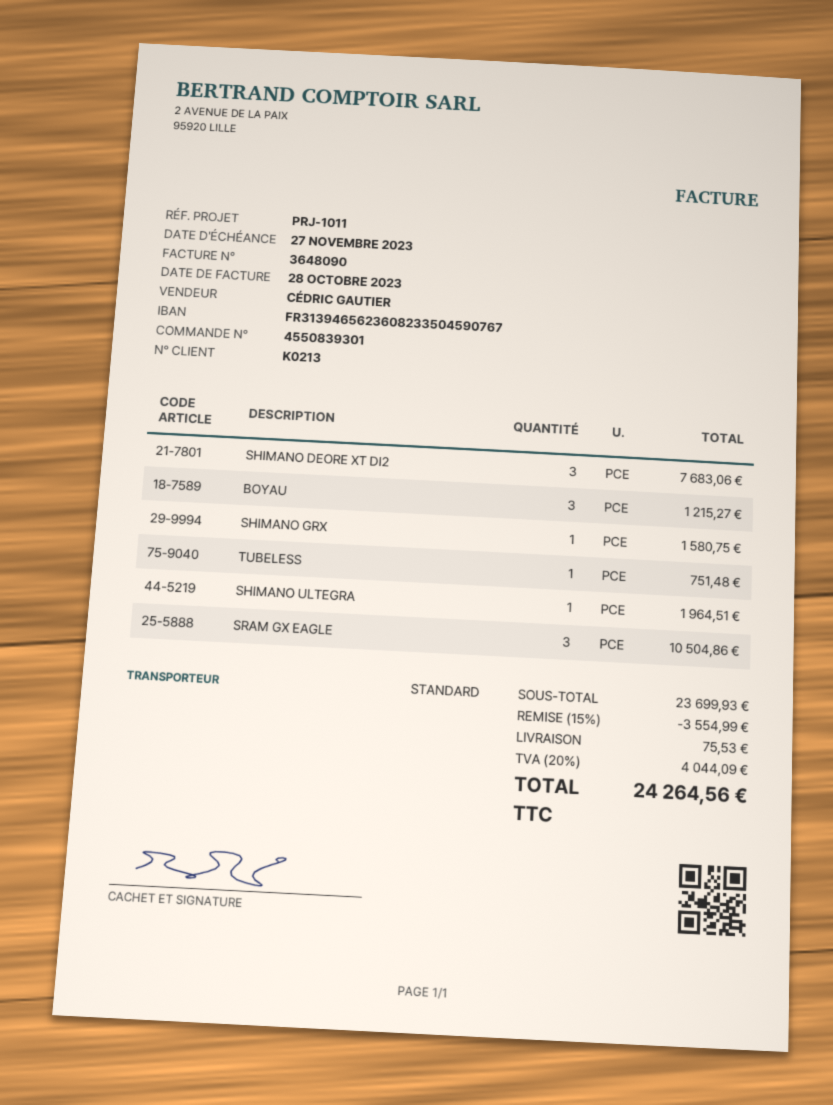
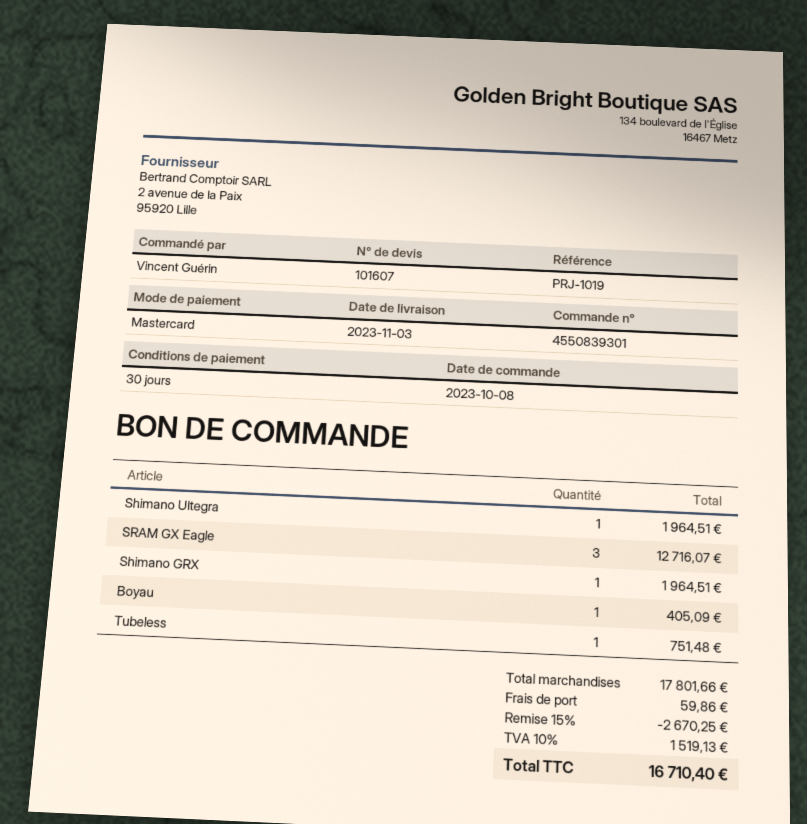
reference: PRJ-1011 -> PRJ-1019
SHIMANO DEORE XT DI2: 3 for 7683.06 -> none
BOYAU: 3 for 1215.27 -> 1 for 405.09
SHIMANO GRX: 1 for 1580.75 -> 1 for 1964.51
SRAM GX EAGLE: 3 for 10504.86 -> 3 for 12716.07
subtotal: 23699.93 -> 17801.66
discount: 15% = 3554.99 -> 15% = 2670.25
shipping: 75.53 -> 59.86
tax: 20% = 4044.09 -> 10% = 1519.13
total: 24264.56 -> 16710.40

